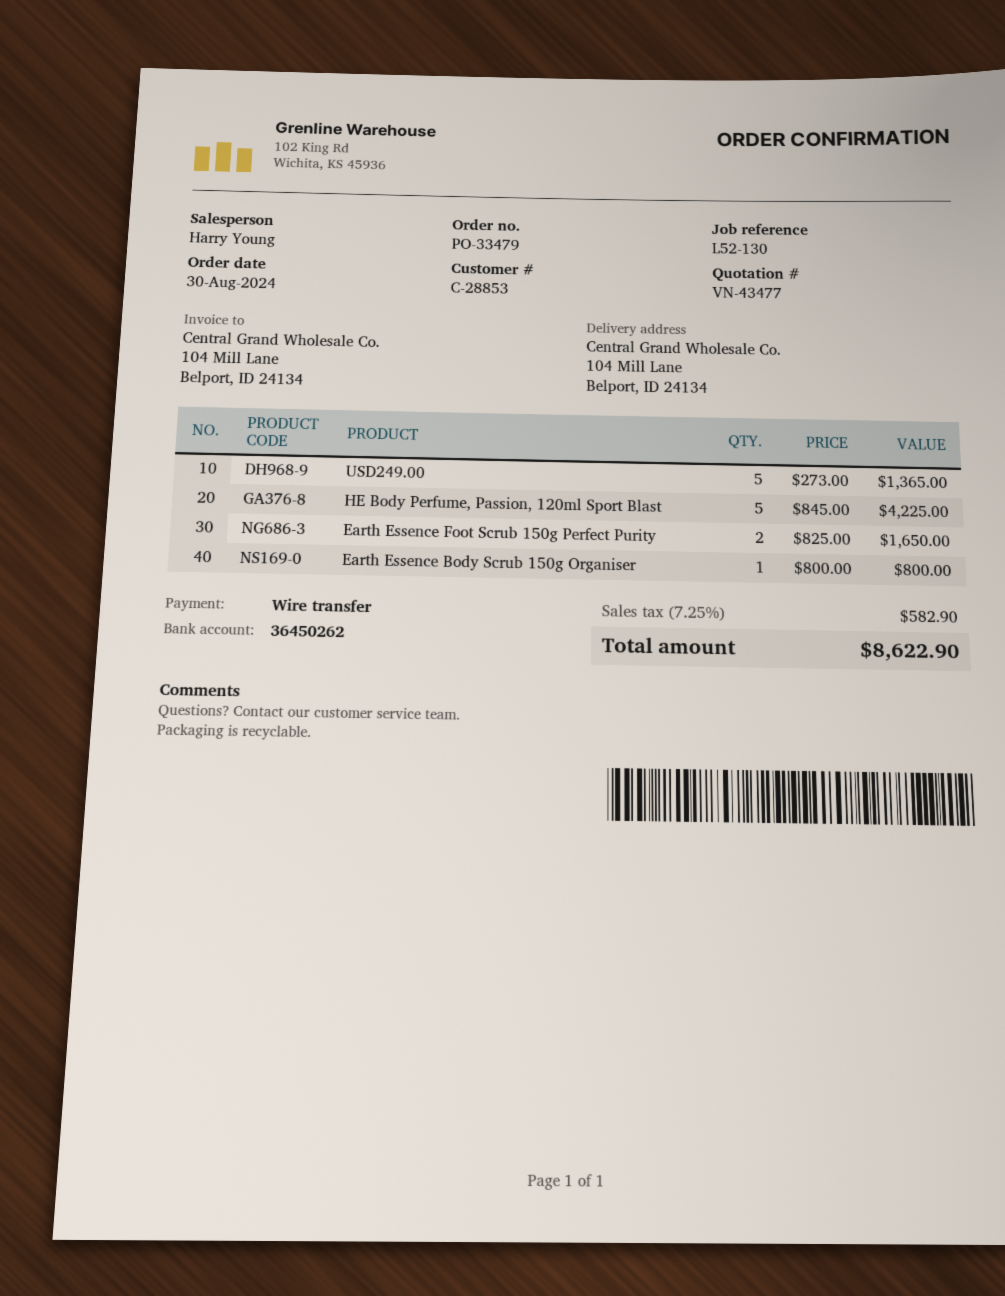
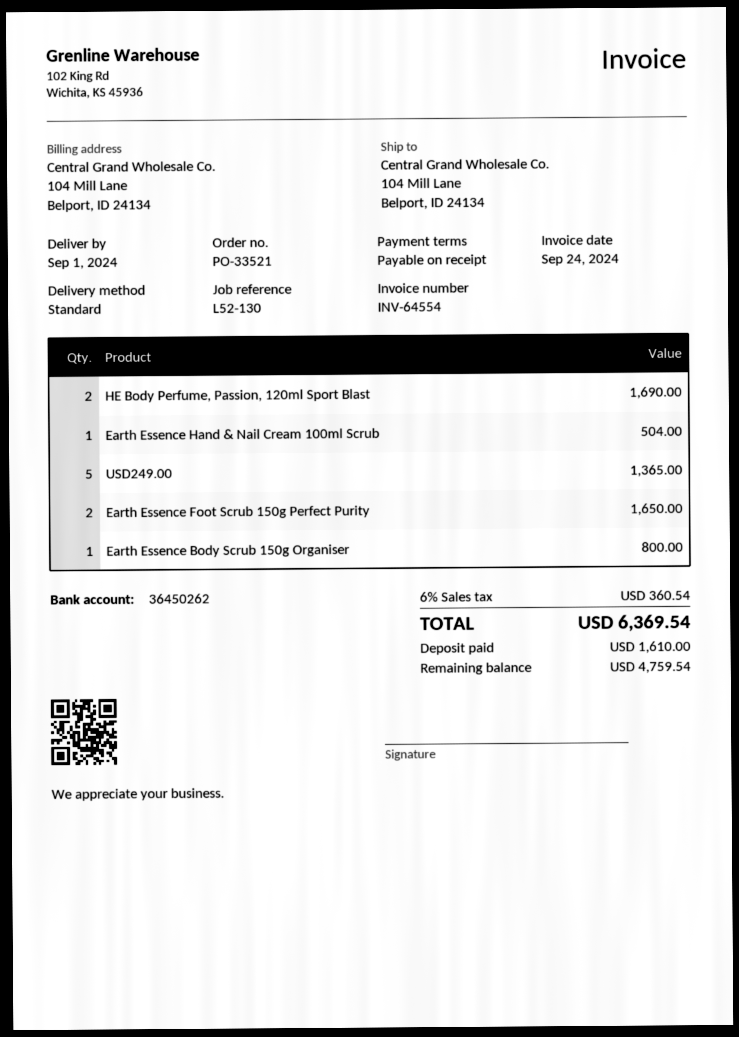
order number: PO-33479 -> PO-33521
HE Body Perfume, Passion, 120ml Sport Blast: 5 for 4225.00 -> 2 for 1690.00
Earth Essence Hand & Nail Cream 100ml Scrub: none -> 1 for 504.00
tax: 7.25% = 582.90 -> 6% = 360.54
total: 8622.90 -> 6369.54

